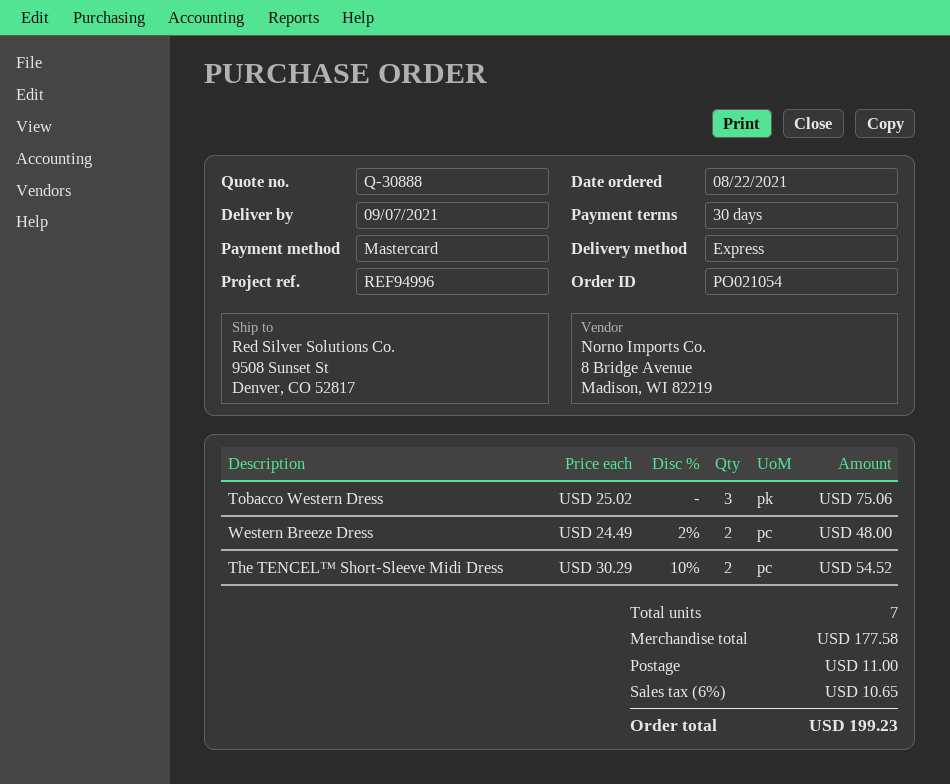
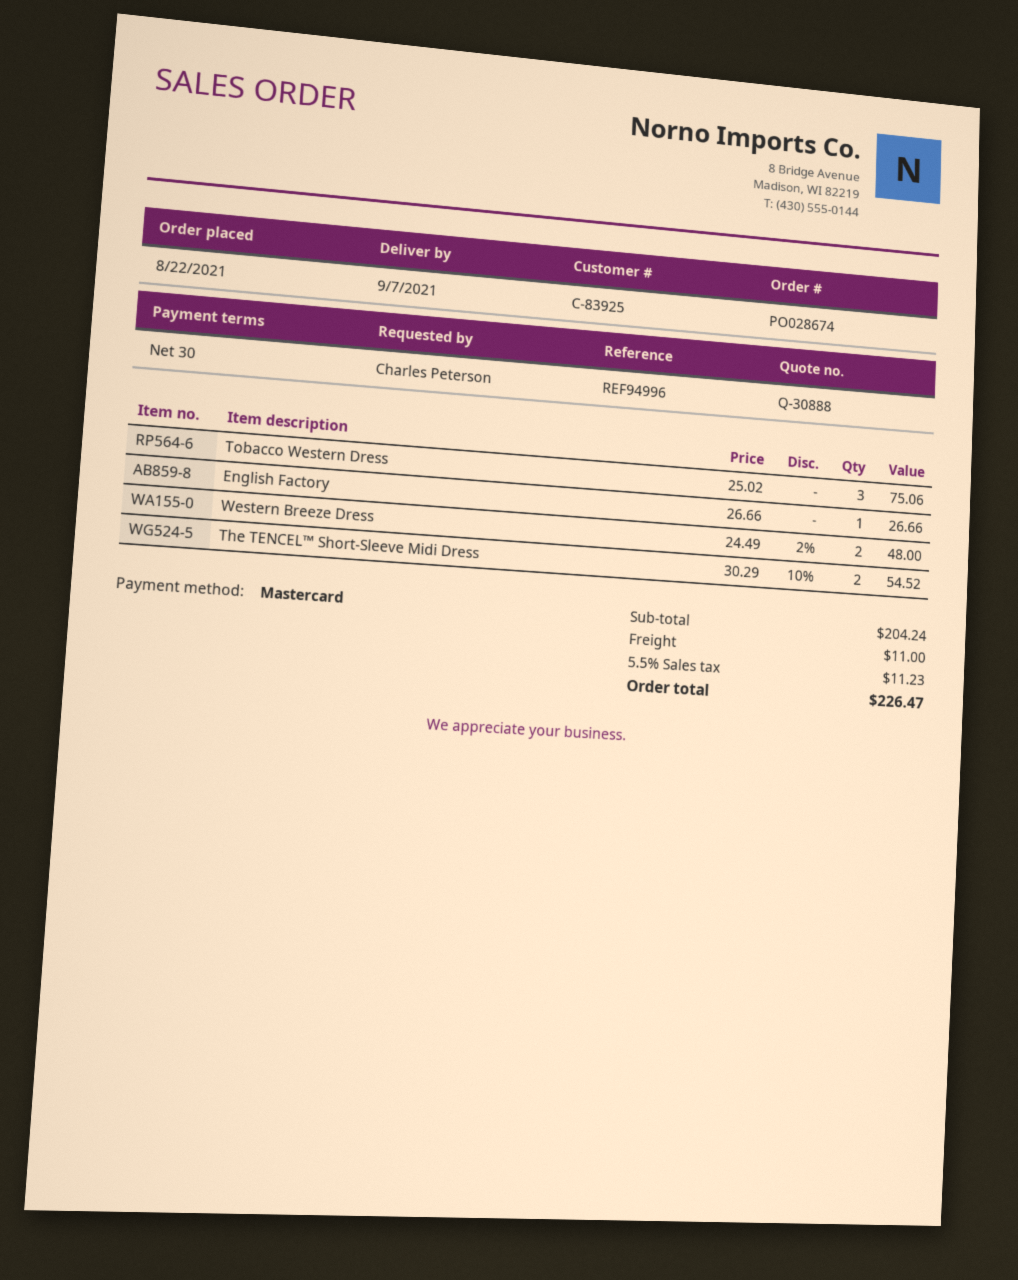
order number: PO021054 -> PO028674
English Factory: none -> 1 x 26.66 = 26.66
subtotal: 177.58 -> 204.24
tax: 6% = 10.65 -> 5.5% = 11.23
total: 199.23 -> 226.47

